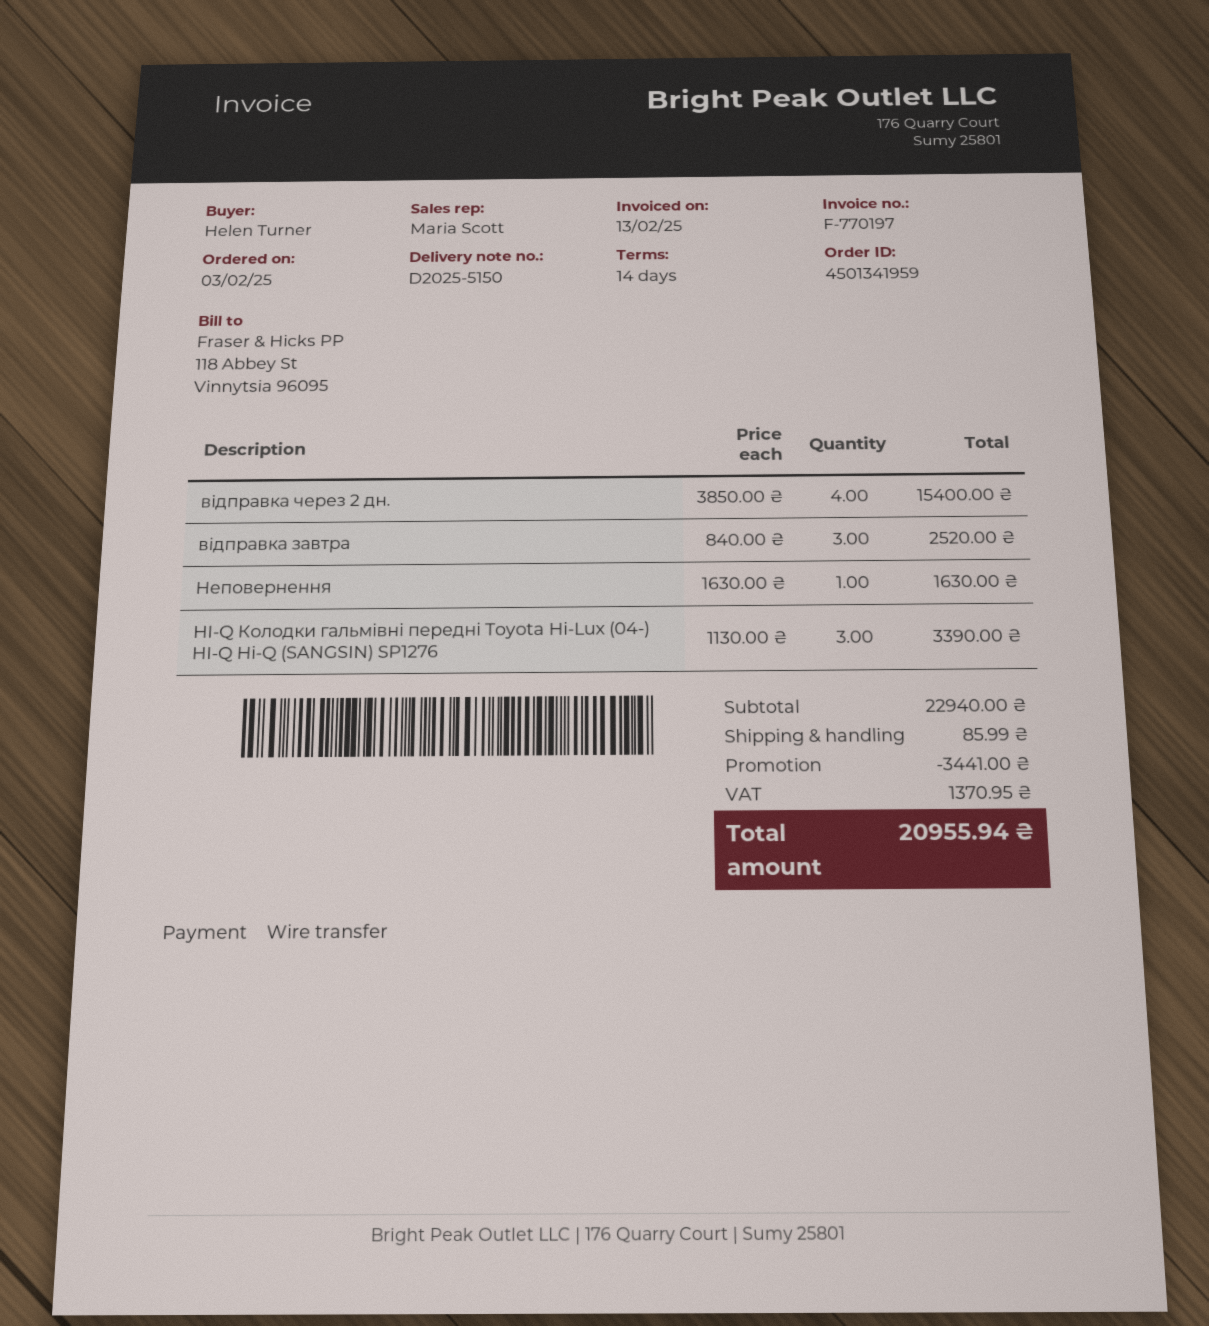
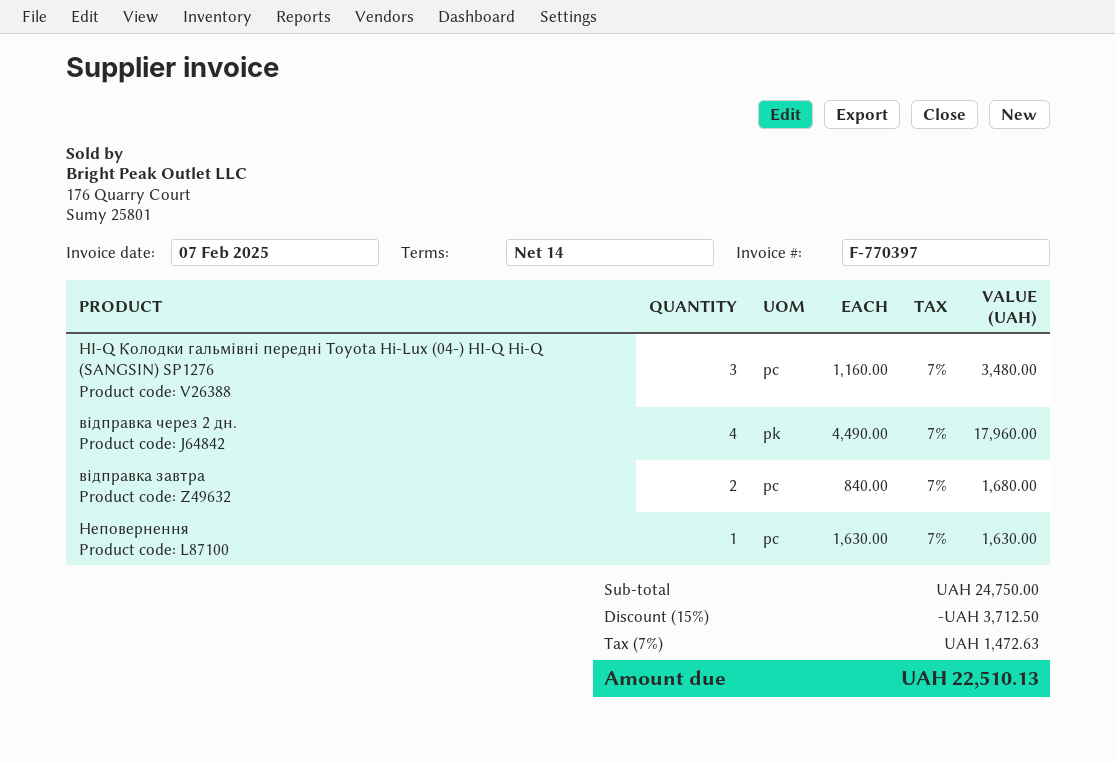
invoice number: F-770197 -> F-770397
invoice date: 2025-02-13 -> 2025-02-07
відправка через 2 дн.: 4 x 3850.00 = 15400.00 -> 4 x 4490.00 = 17960.00
відправка завтра: 3 x 840.00 = 2520.00 -> 2 x 840.00 = 1680.00
HI-Q Колодки гальмівні передні Toyota Hi-Lux (04-) HI-Q Hi-Q (SANGSIN) SP1276: 3 x 1130.00 = 3390.00 -> 3 x 1160.00 = 3480.00
subtotal: 22940.00 -> 24750.00
discount: 3441.00 -> 3712.50
shipping: 85.99 -> none
tax: 1370.95 -> 1472.63
total: 20955.94 -> 22510.13

